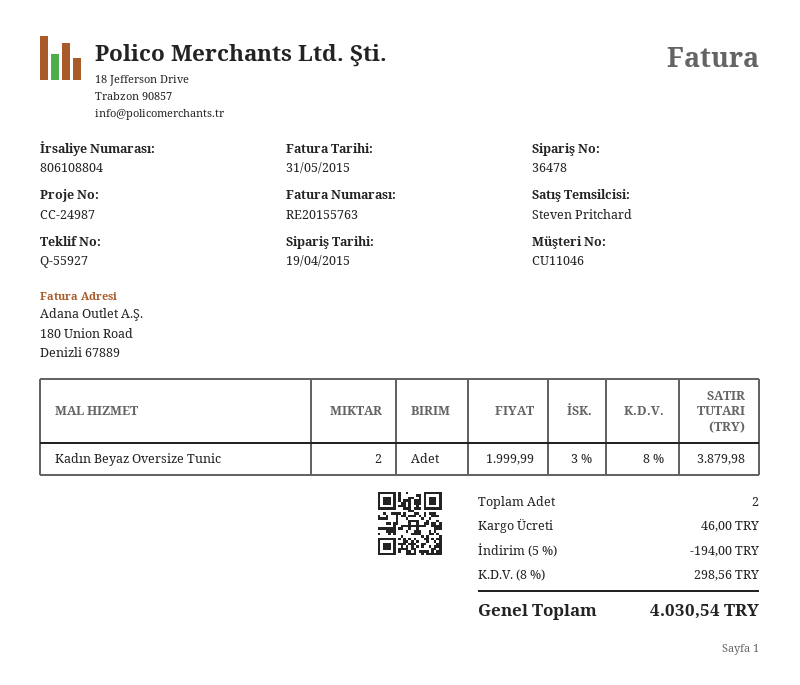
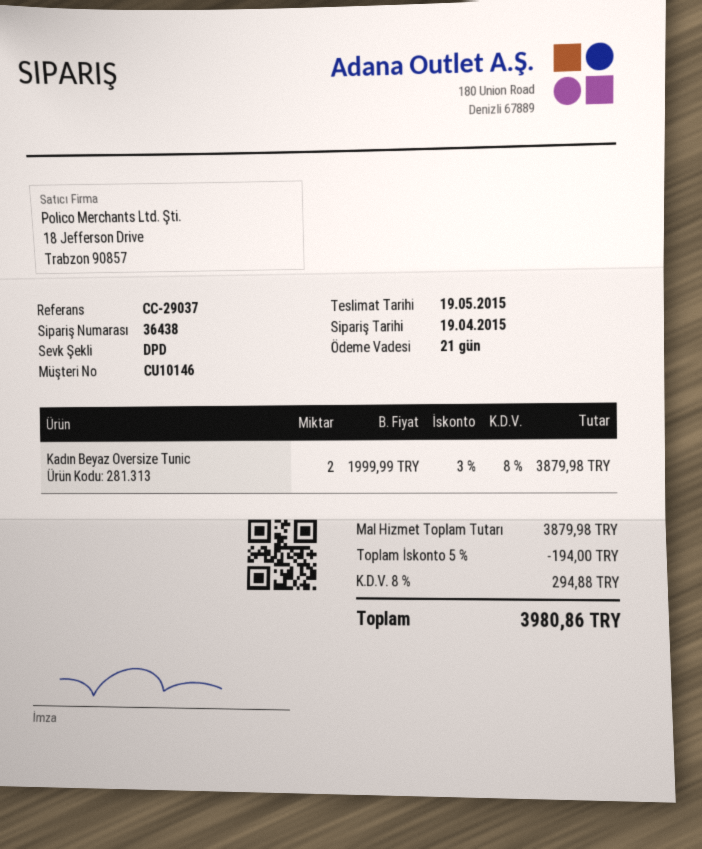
order number: 36478 -> 36438
customer number: CU11046 -> CU10146
reference: CC-24987 -> CC-29037
shipping: 46.00 -> none
tax: 8% = 298.56 -> 8% = 294.88
total: 4030.54 -> 3980.86

